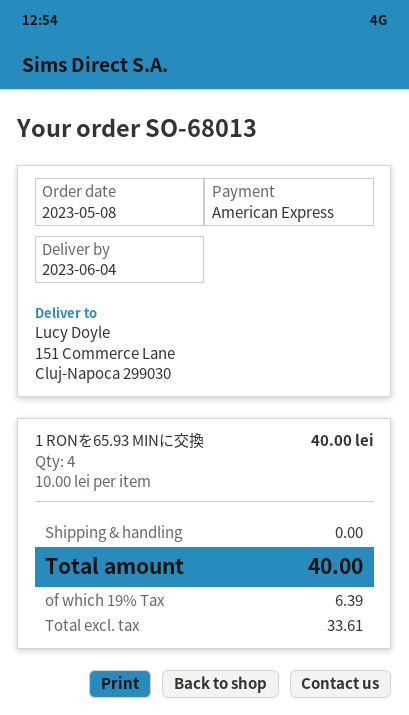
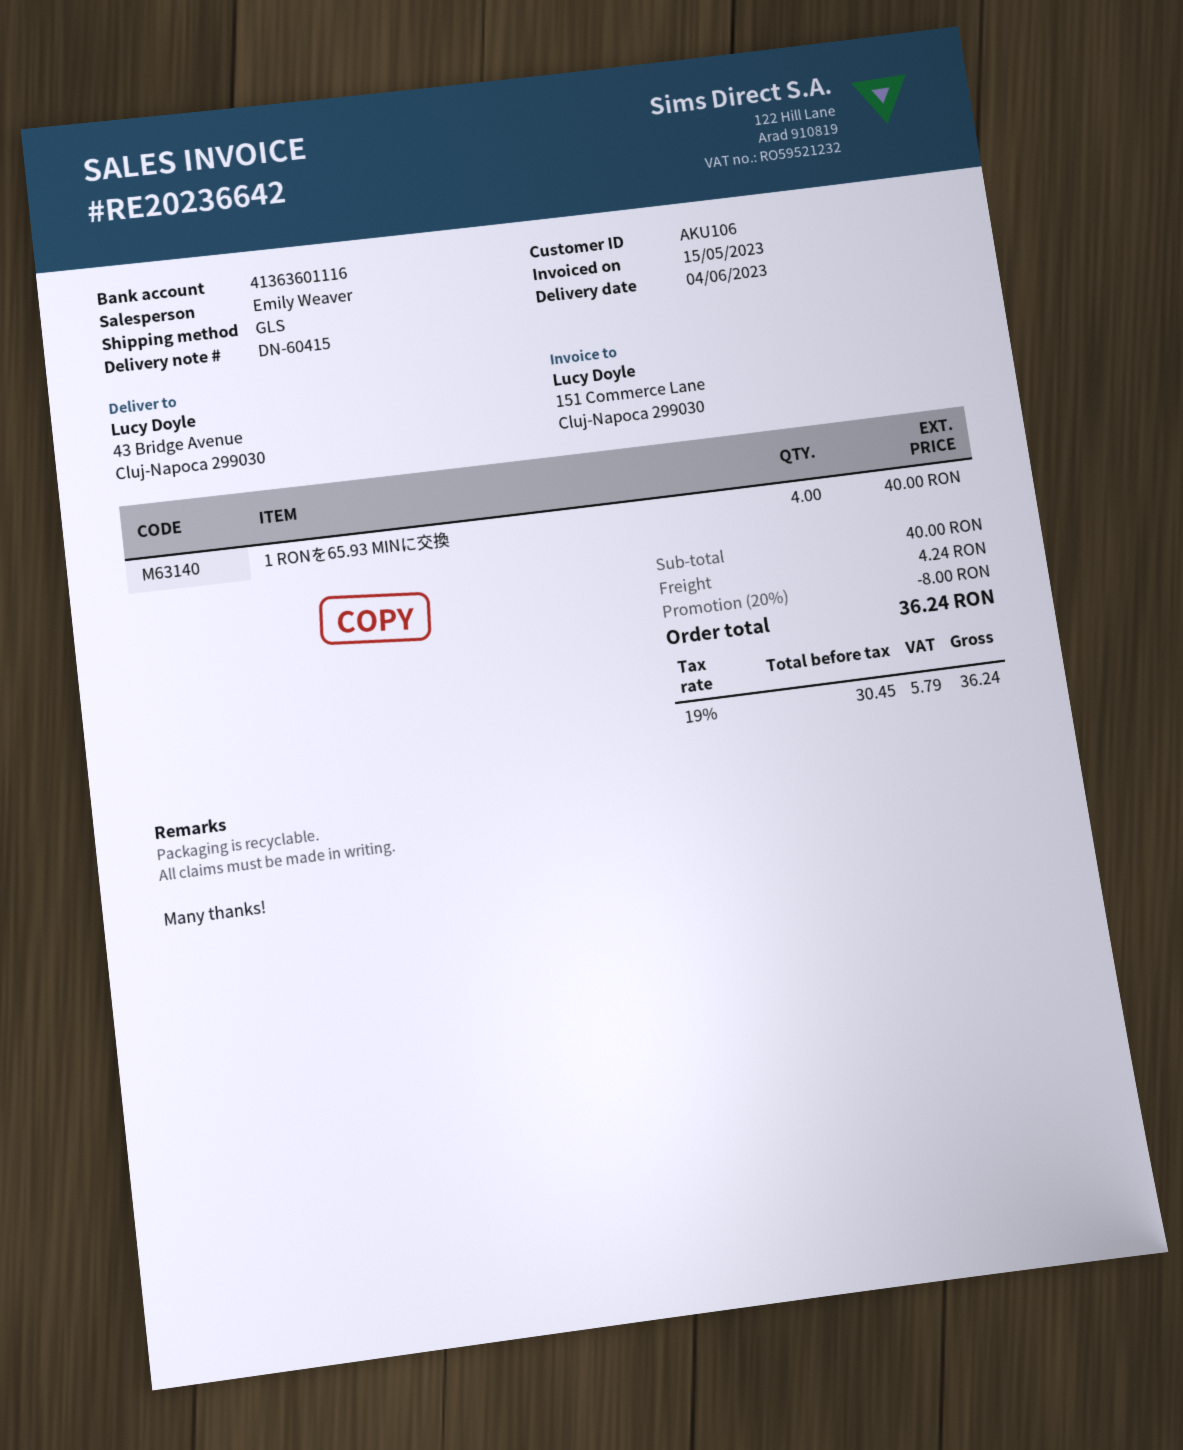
ship to: 151 Commerce Lane, Cluj-Napoca 299030 -> 43 Bridge Avenue, Cluj-Napoca 299030
discount: none -> 20% = 8.00
shipping: 0.00 -> 4.24
net: 33.61 -> 30.45
tax: 19% = 6.39 -> 19% = 5.79
total: 40.00 -> 36.24

